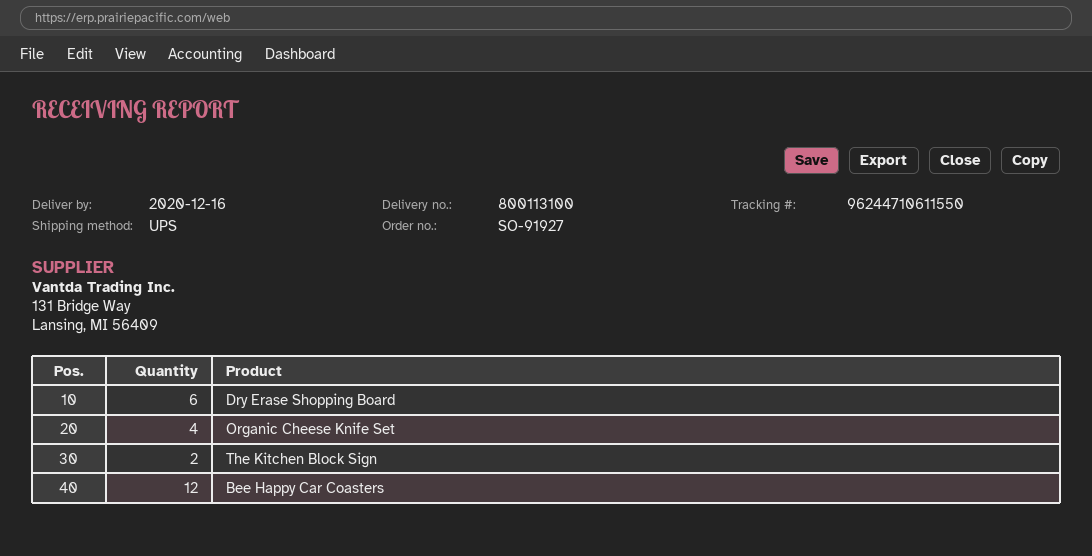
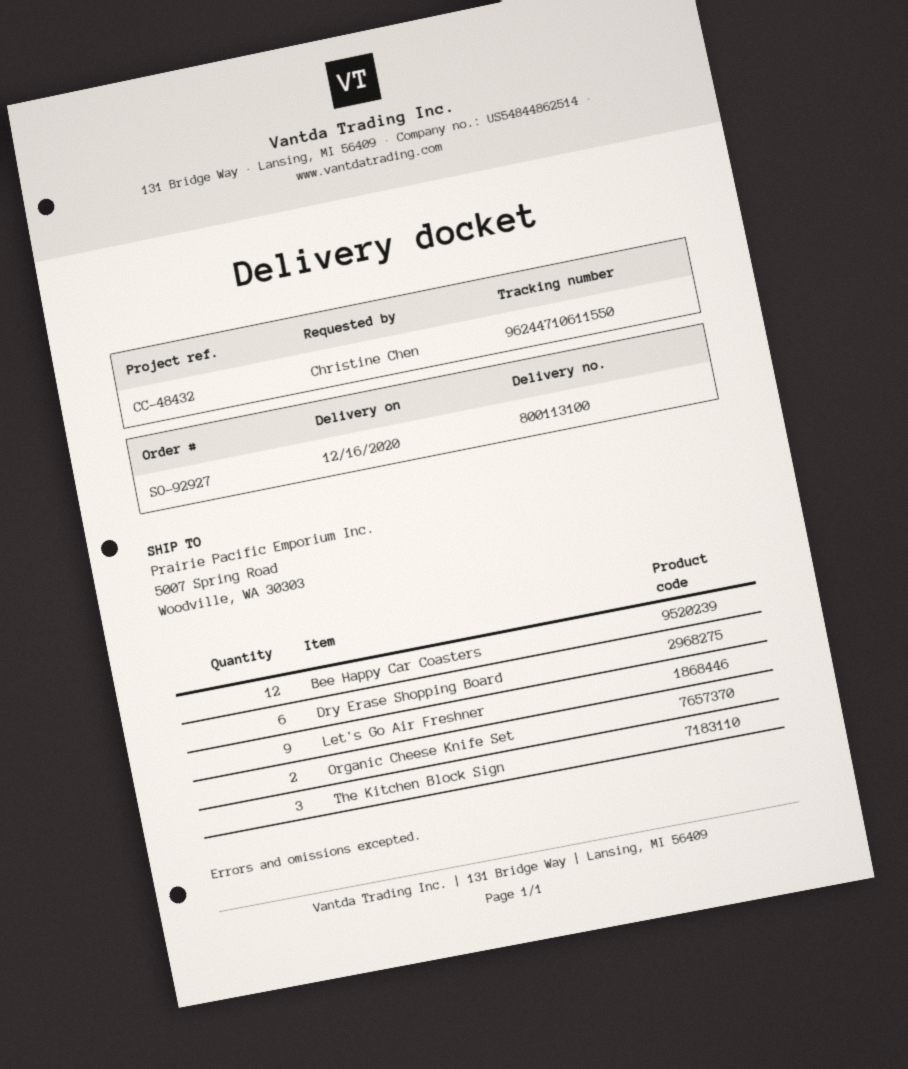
order number: SO-91927 -> SO-92927
Organic Cheese Knife Set: 4 -> 2
The Kitchen Block Sign: 2 -> 3
Let's Go Air Freshner: none -> 9

